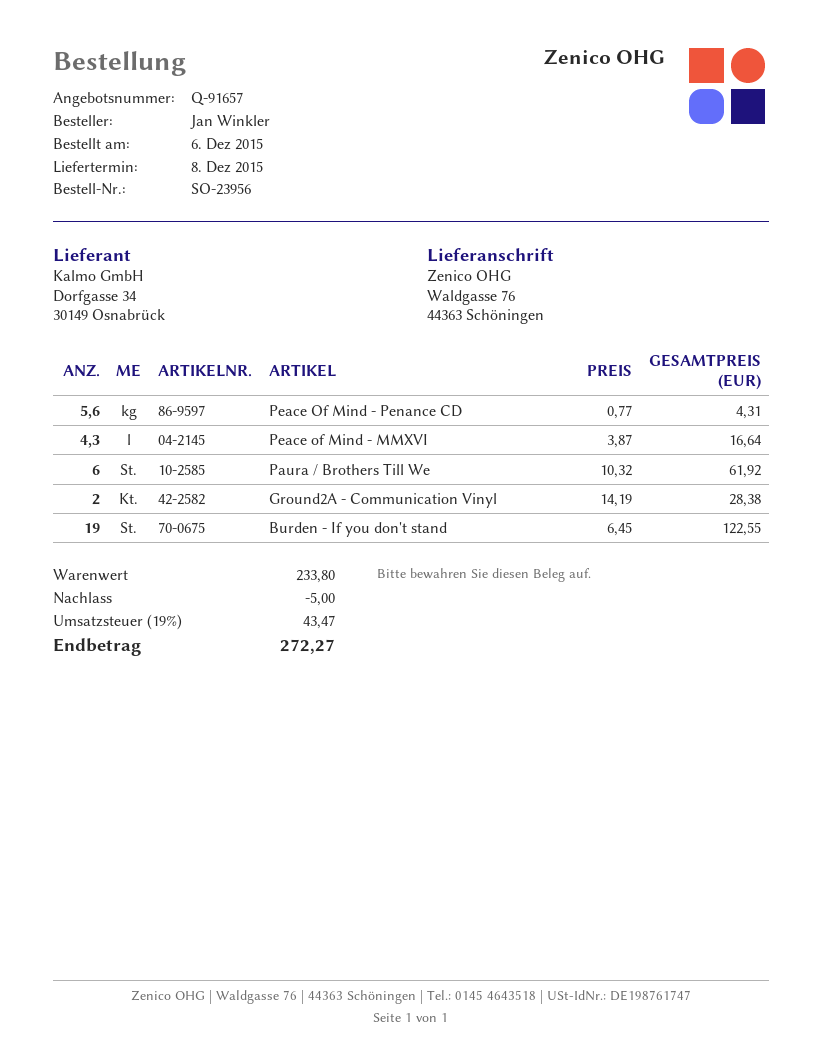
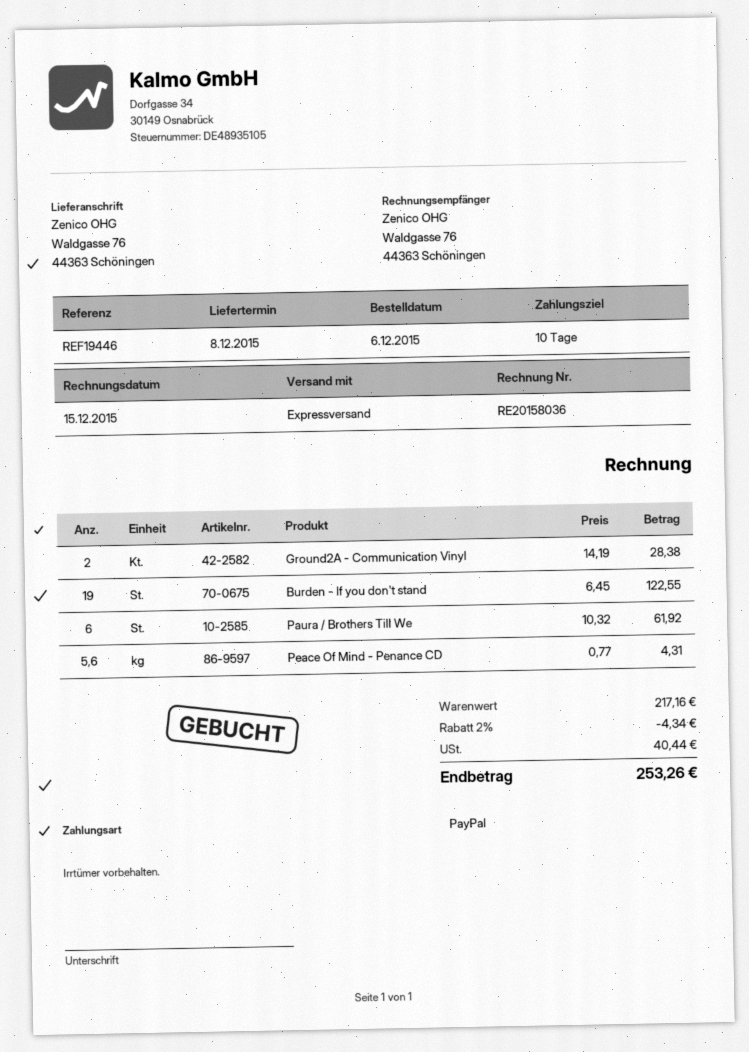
Peace of Mind - MMXVI: 4.3 x 3.87 = 16.64 -> none
subtotal: 233.80 -> 217.16
discount: 5.00 -> 4.34
tax: 43.47 -> 40.44
total: 272.27 -> 253.26

